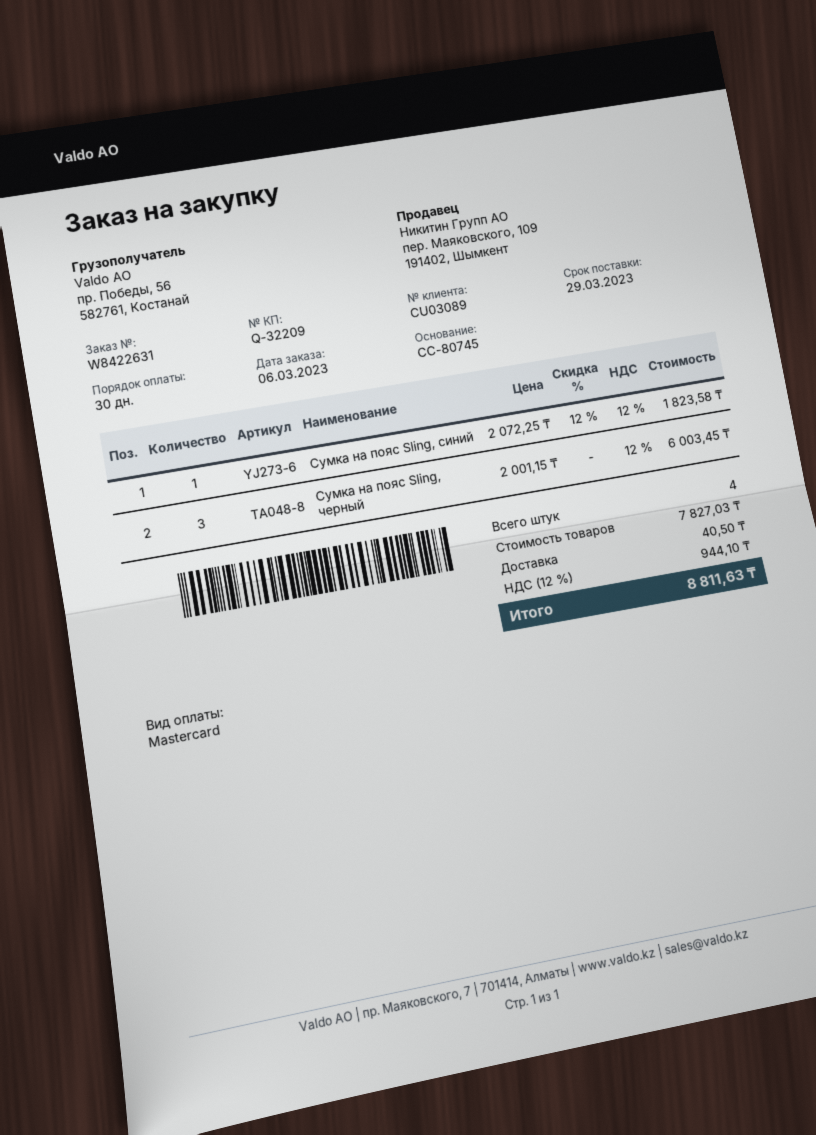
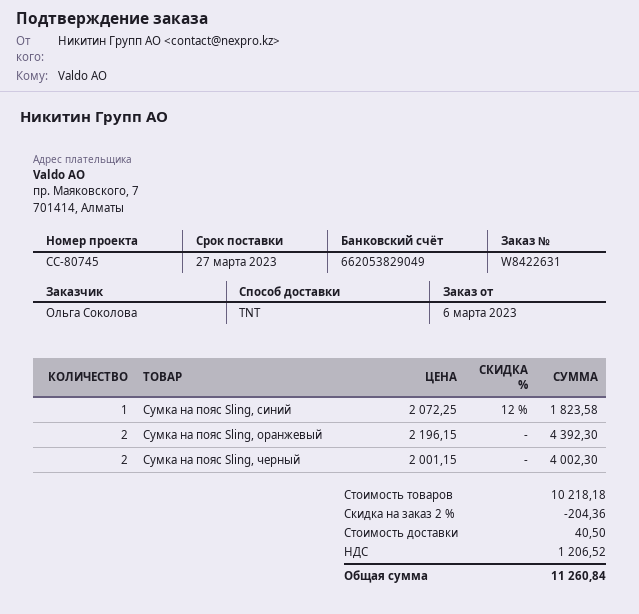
delivery date: 2023-03-29 -> 2023-03-27
Сумка на пояс Sling, черный: 3 x 2001.15 = 6003.45 -> 2 x 2001.15 = 4002.30
Сумка на пояс Sling, оранжевый: none -> 2 x 2196.15 = 4392.30
subtotal: 7827.03 -> 10218.18
discount: none -> 2% = 204.36
tax: 944.10 -> 1206.52
total: 8811.63 -> 11260.84

